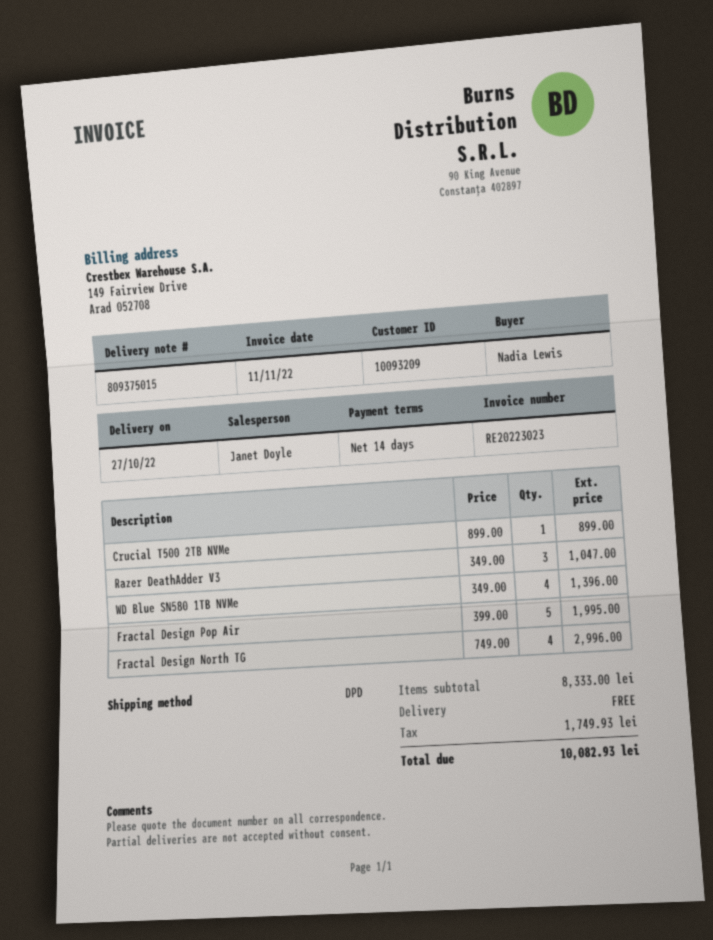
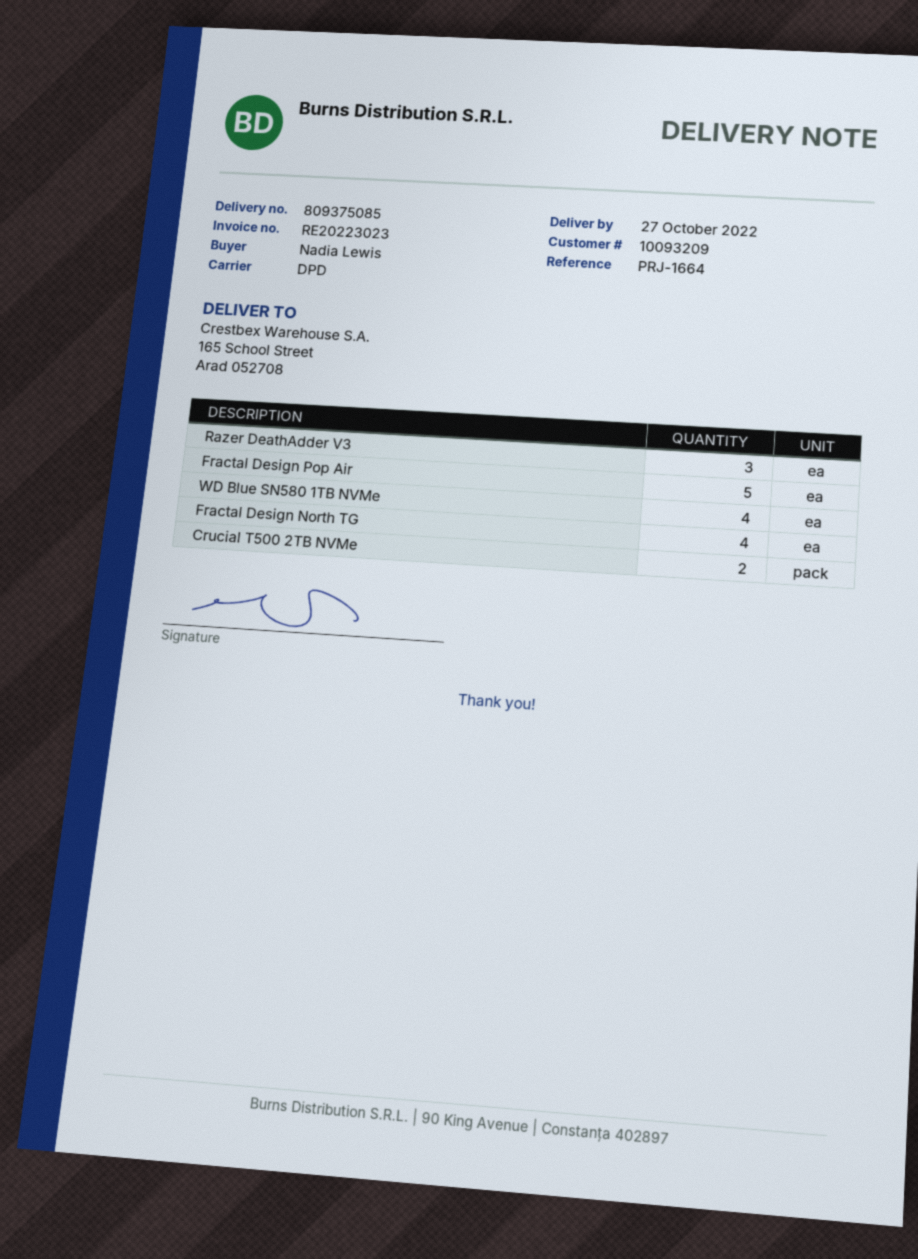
delivery note number: 809375015 -> 809375085
Crucial T500 2TB NVMe: 1 -> 2

